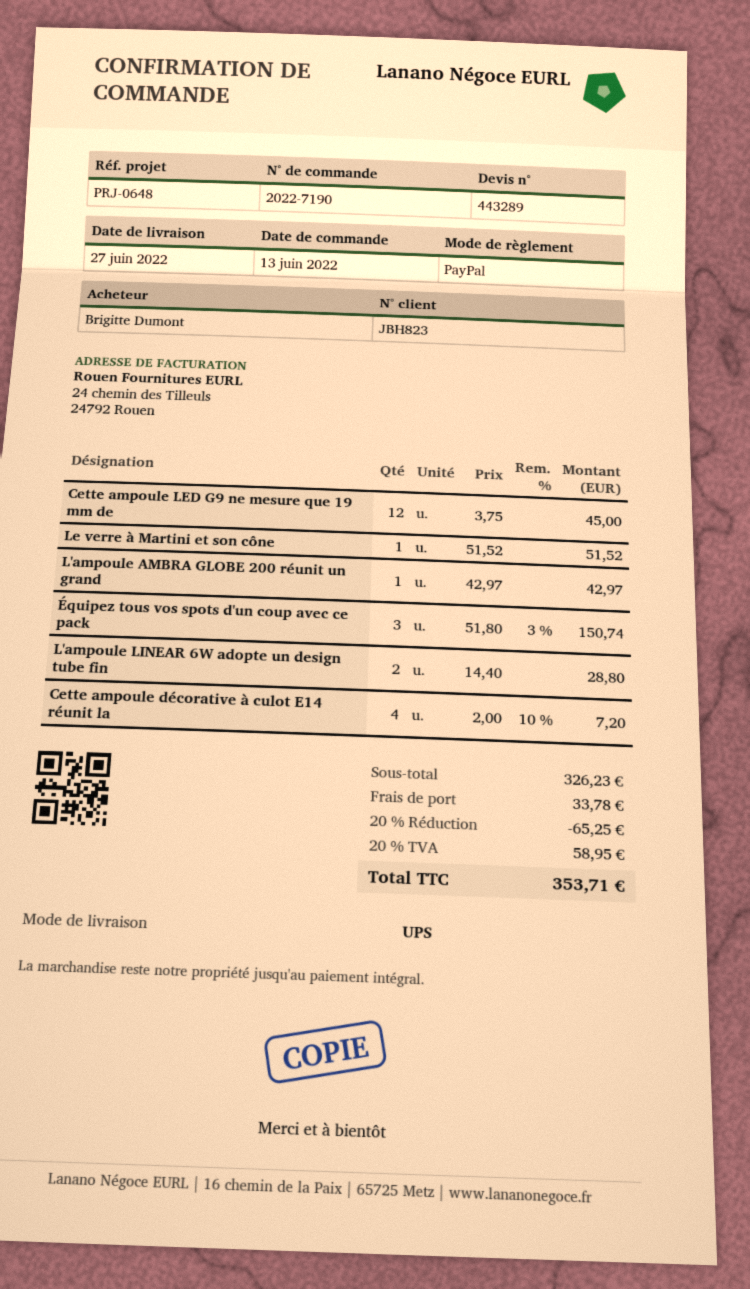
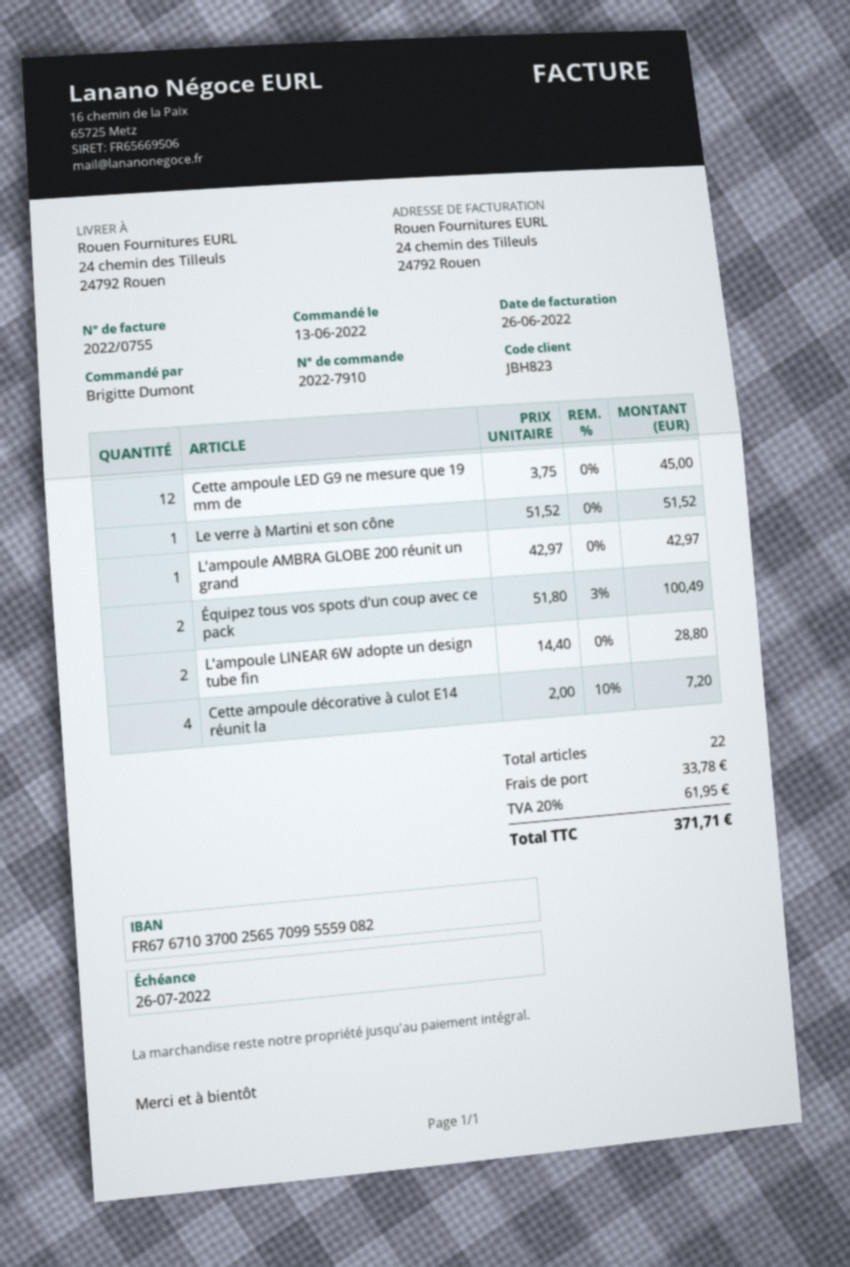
order number: 2022-7190 -> 2022-7910
Équipez tous vos spots d'un coup avec ce pack: 3 x 51.80 - 3% = 150.74 -> 2 x 51.80 - 3% = 100.49
discount: 20% = 65.25 -> none
tax: 20% = 58.95 -> 20% = 61.95
total: 353.71 -> 371.71

